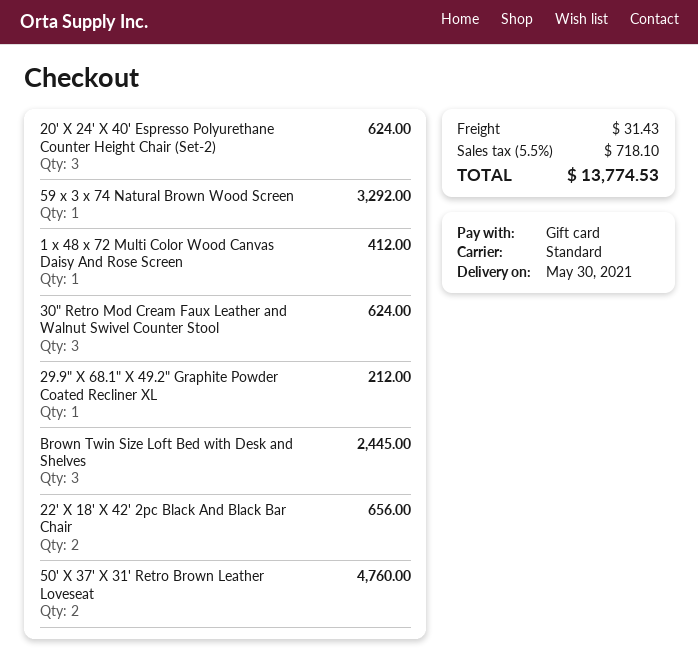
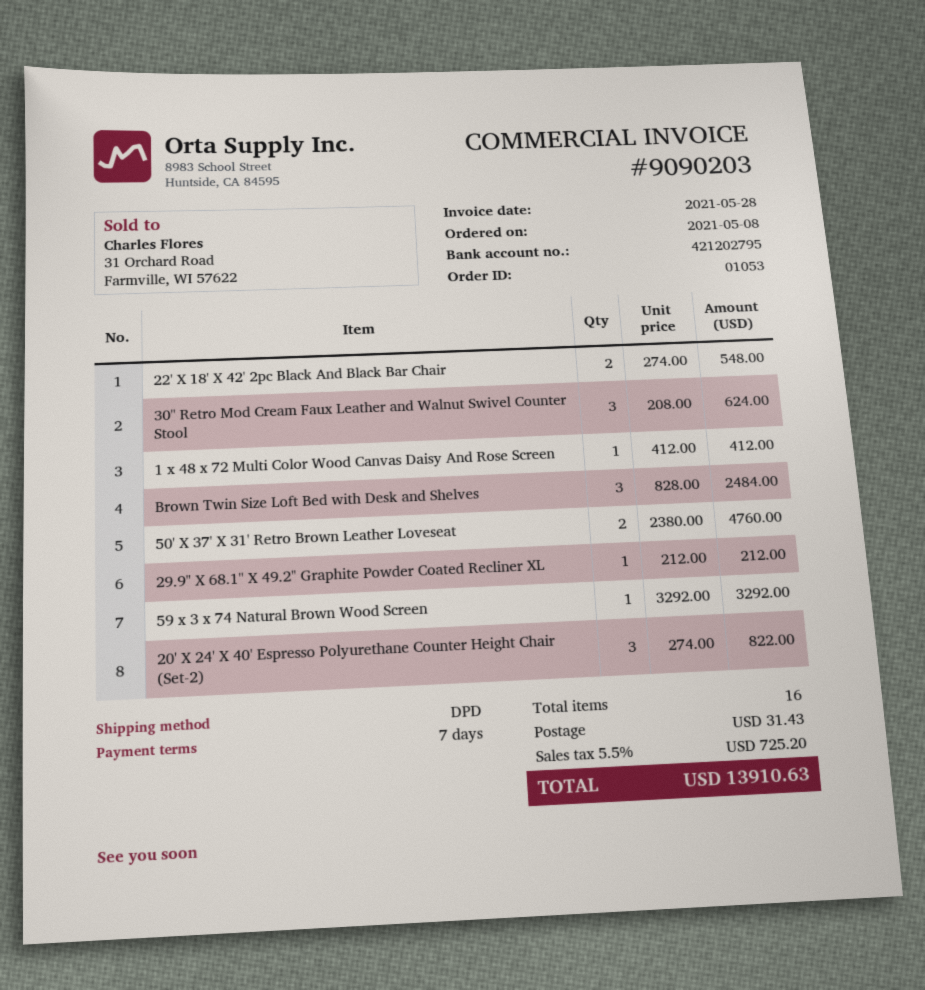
shipping method: standard -> DPD
20' X 24' X 40' Espresso Polyurethane Counter Height Chair (Set-2): 3 for 624.00 -> 3 for 822.00
Brown Twin Size Loft Bed with Desk and Shelves: 3 for 2445.00 -> 3 for 2484.00
22' X 18' X 42' 2pc Black And Black Bar Chair: 2 for 656.00 -> 2 for 548.00
tax: 5.5% = 718.10 -> 5.5% = 725.20
total: 13774.53 -> 13910.63

